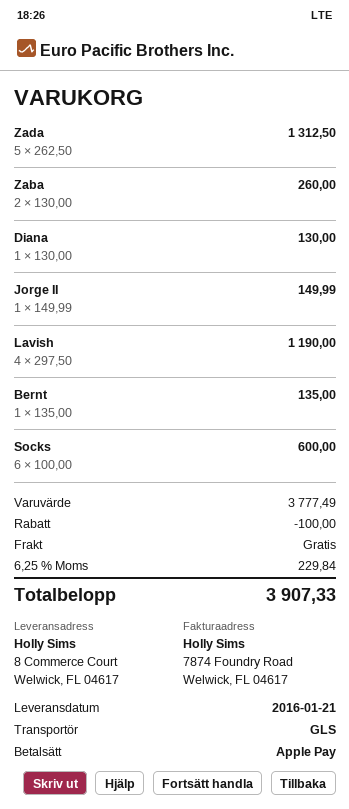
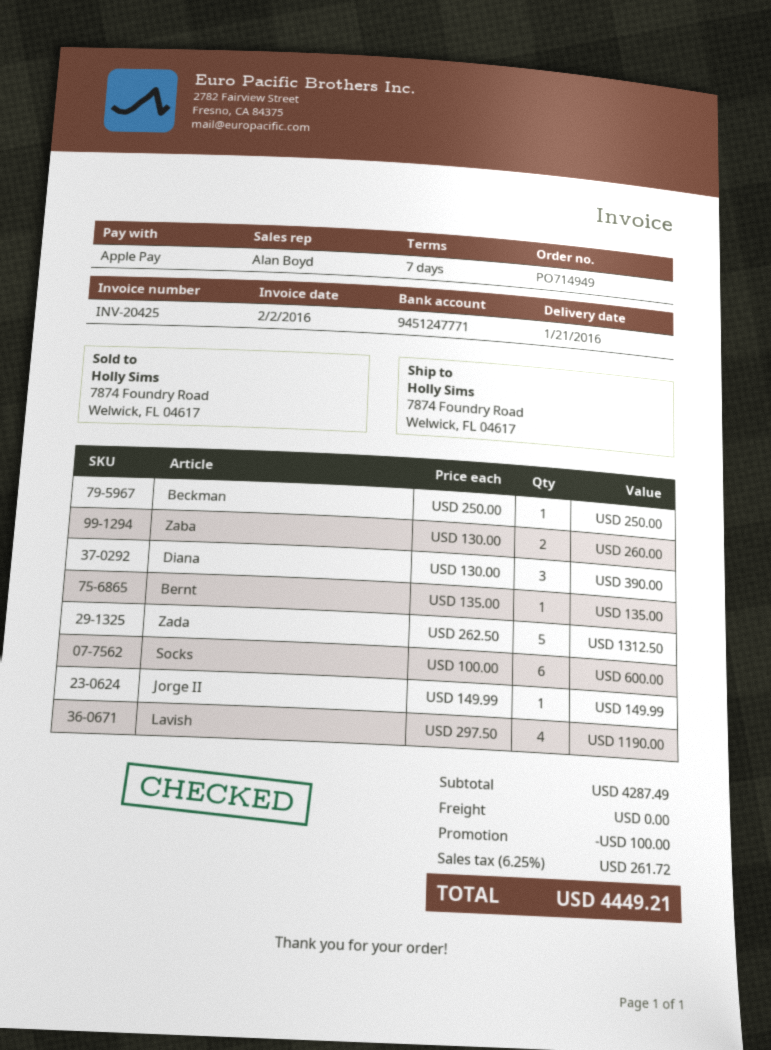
ship to: 8 Commerce Court, Welwick, FL 04617 -> 7874 Foundry Road, Welwick, FL 04617
Diana: 1 x 130.00 = 130.00 -> 3 x 130.00 = 390.00
Beckman: none -> 1 x 250.00 = 250.00
subtotal: 3777.49 -> 4287.49
tax: 6.25% = 229.84 -> 6.25% = 261.72
total: 3907.33 -> 4449.21

